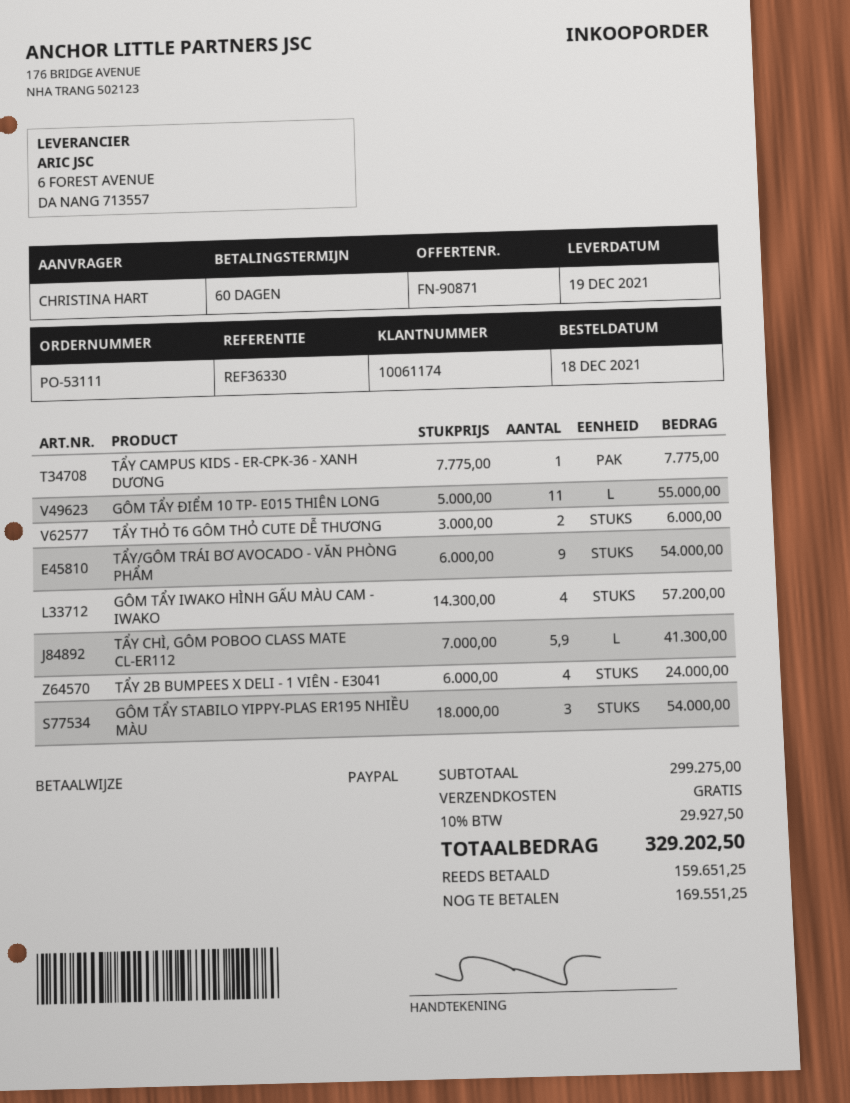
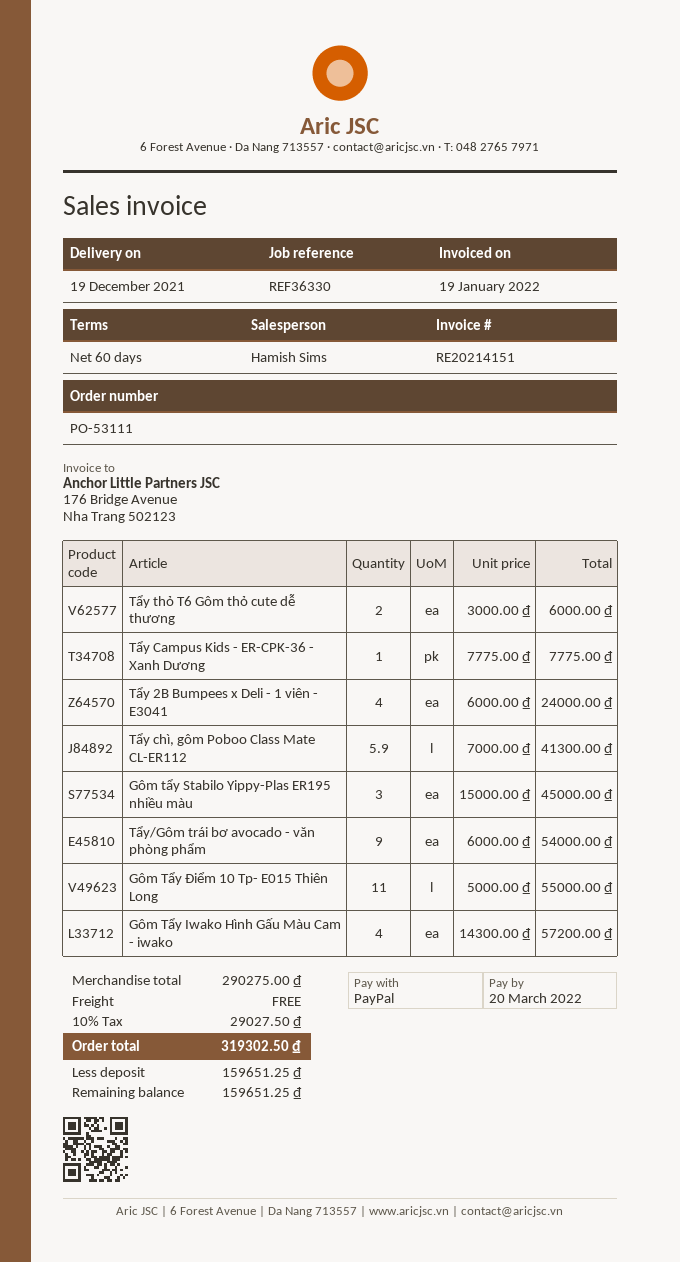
GÔM TẨY STABILO YIPPY-PLAS ER195 NHIỀU MÀU: 3 x 18000.00 = 54000.00 -> 3 x 15000.00 = 45000.00
subtotal: 299275.00 -> 290275.00
tax: 10% = 29927.50 -> 10% = 29027.50
total: 329202.50 -> 319302.50
balance: 169551.25 -> 159651.25

